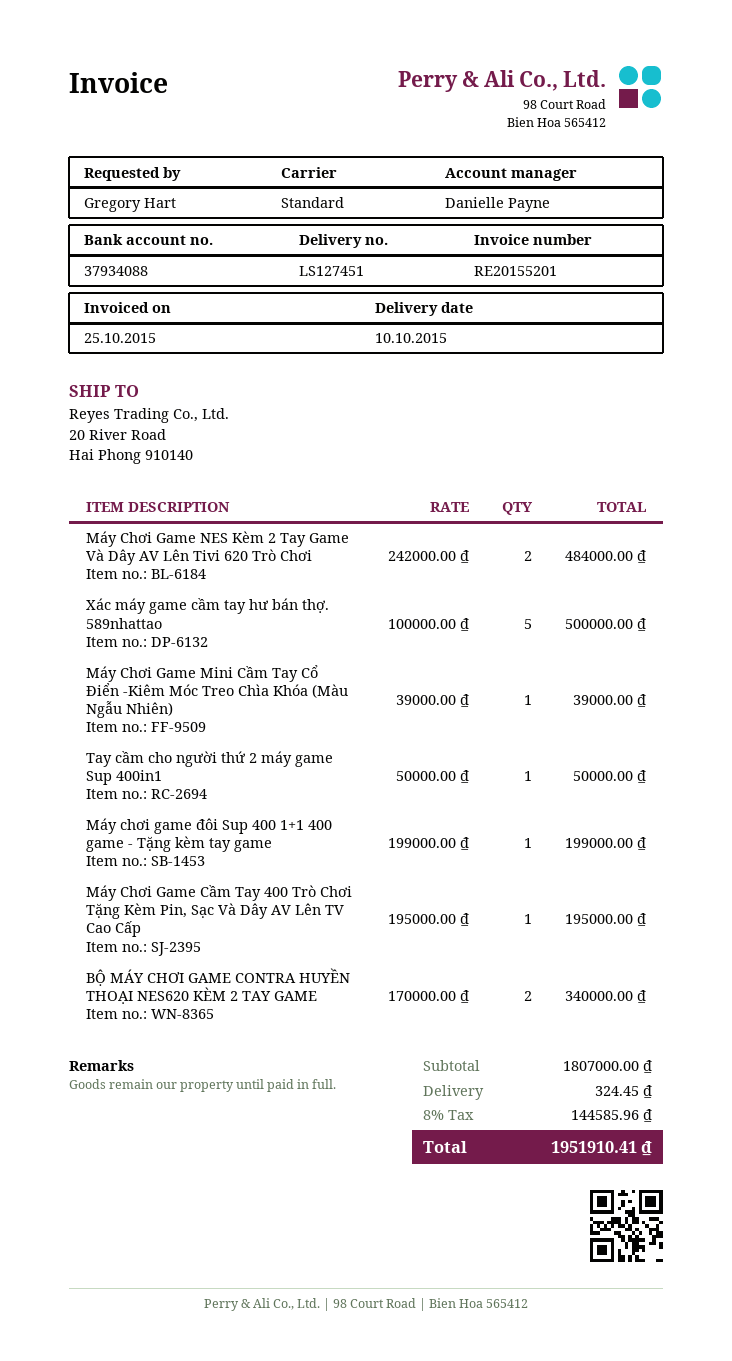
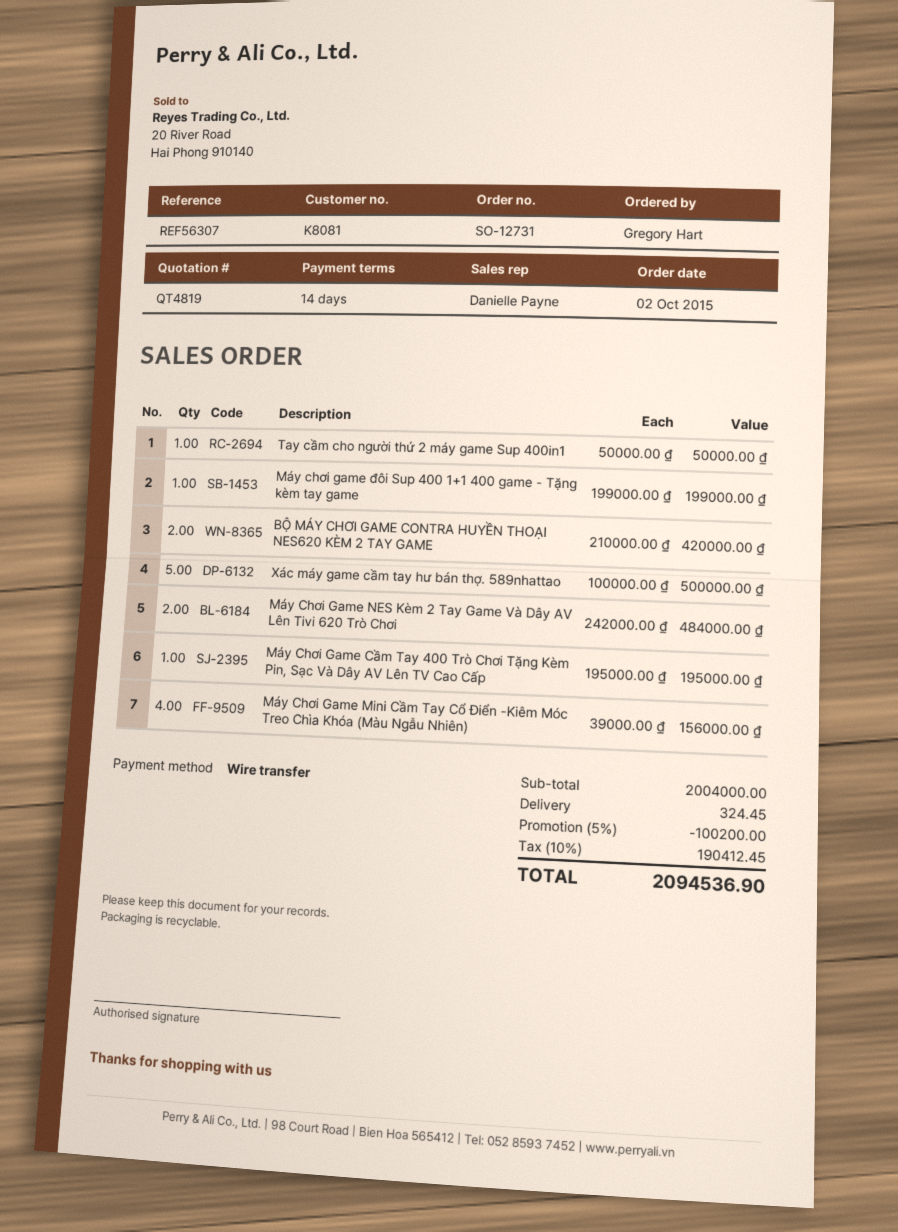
Máy Chơi Game Mini Cầm Tay Cổ Điển -Kiêm Móc Treo Chìa Khóa (Màu Ngẫu Nhiên): 1 x 39000.00 = 39000.00 -> 4 x 39000.00 = 156000.00
BỘ MÁY CHƠI GAME CONTRA HUYỀN THOẠI NES620 KÈM 2 TAY GAME: 2 x 170000.00 = 340000.00 -> 2 x 210000.00 = 420000.00
subtotal: 1807000.00 -> 2004000.00
discount: none -> 5% = 100200.00
tax: 8% = 144585.96 -> 10% = 190412.45
total: 1951910.41 -> 2094536.90

